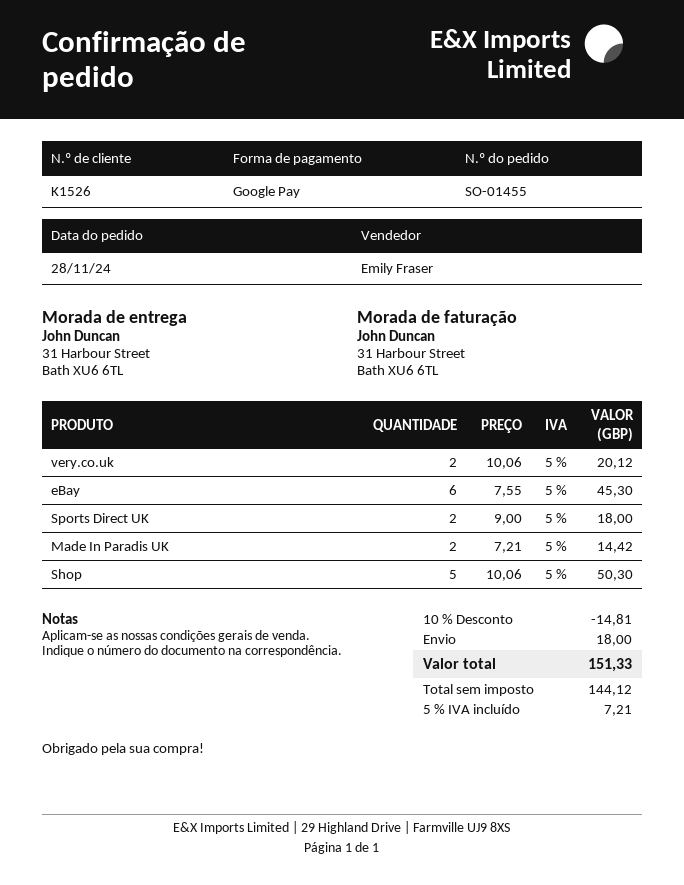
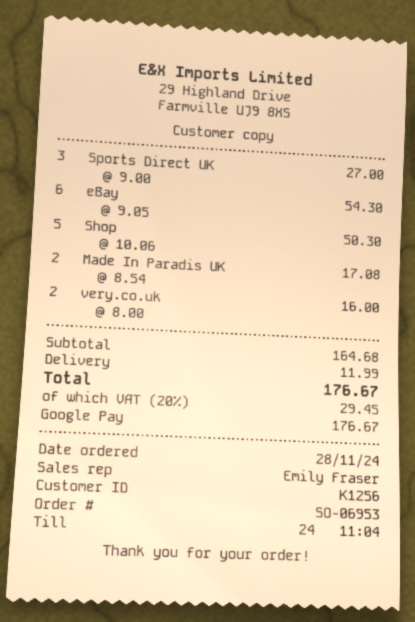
order number: SO-01455 -> SO-06953
customer number: K1526 -> K1256
very.co.uk: 2 x 10.06 = 20.12 -> 2 x 8.00 = 16.00
eBay: 6 x 7.55 = 45.30 -> 6 x 9.05 = 54.30
Sports Direct UK: 2 x 9.00 = 18.00 -> 3 x 9.00 = 27.00
Made In Paradis UK: 2 x 7.21 = 14.42 -> 2 x 8.54 = 17.08
discount: 10% = 14.81 -> none
shipping: 18.00 -> 11.99
tax: 5% = 7.21 -> 20% = 29.45
total: 151.33 -> 176.67

